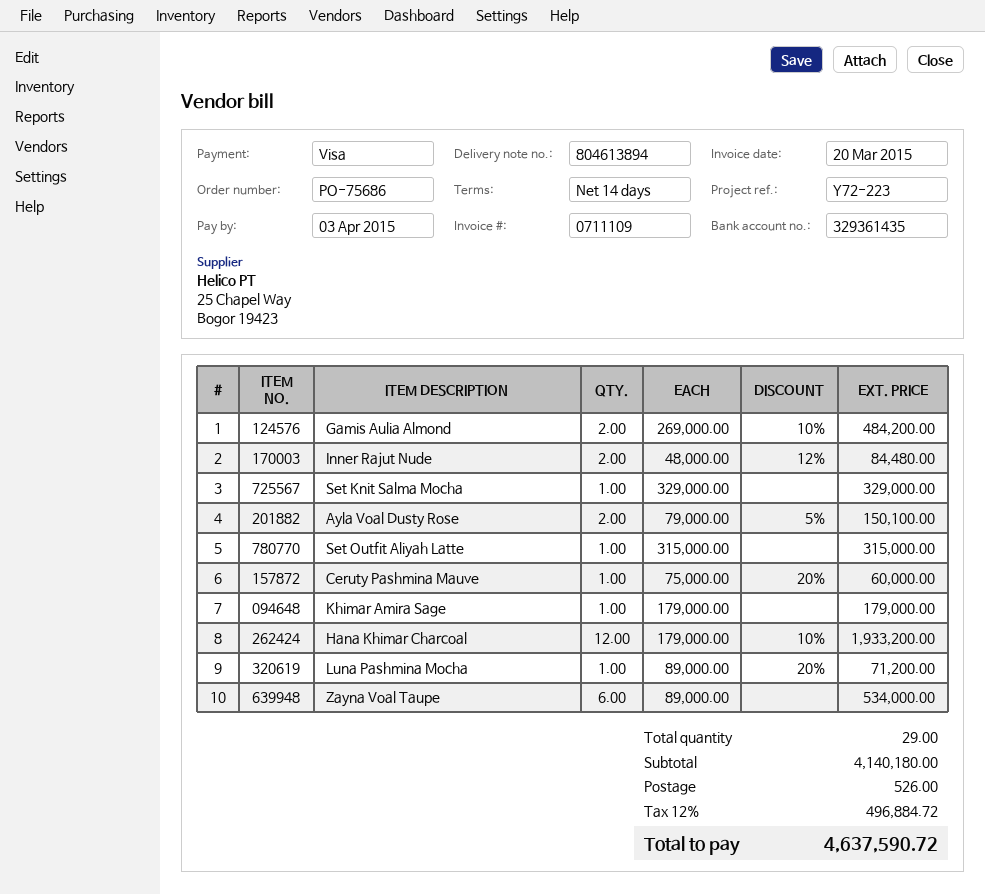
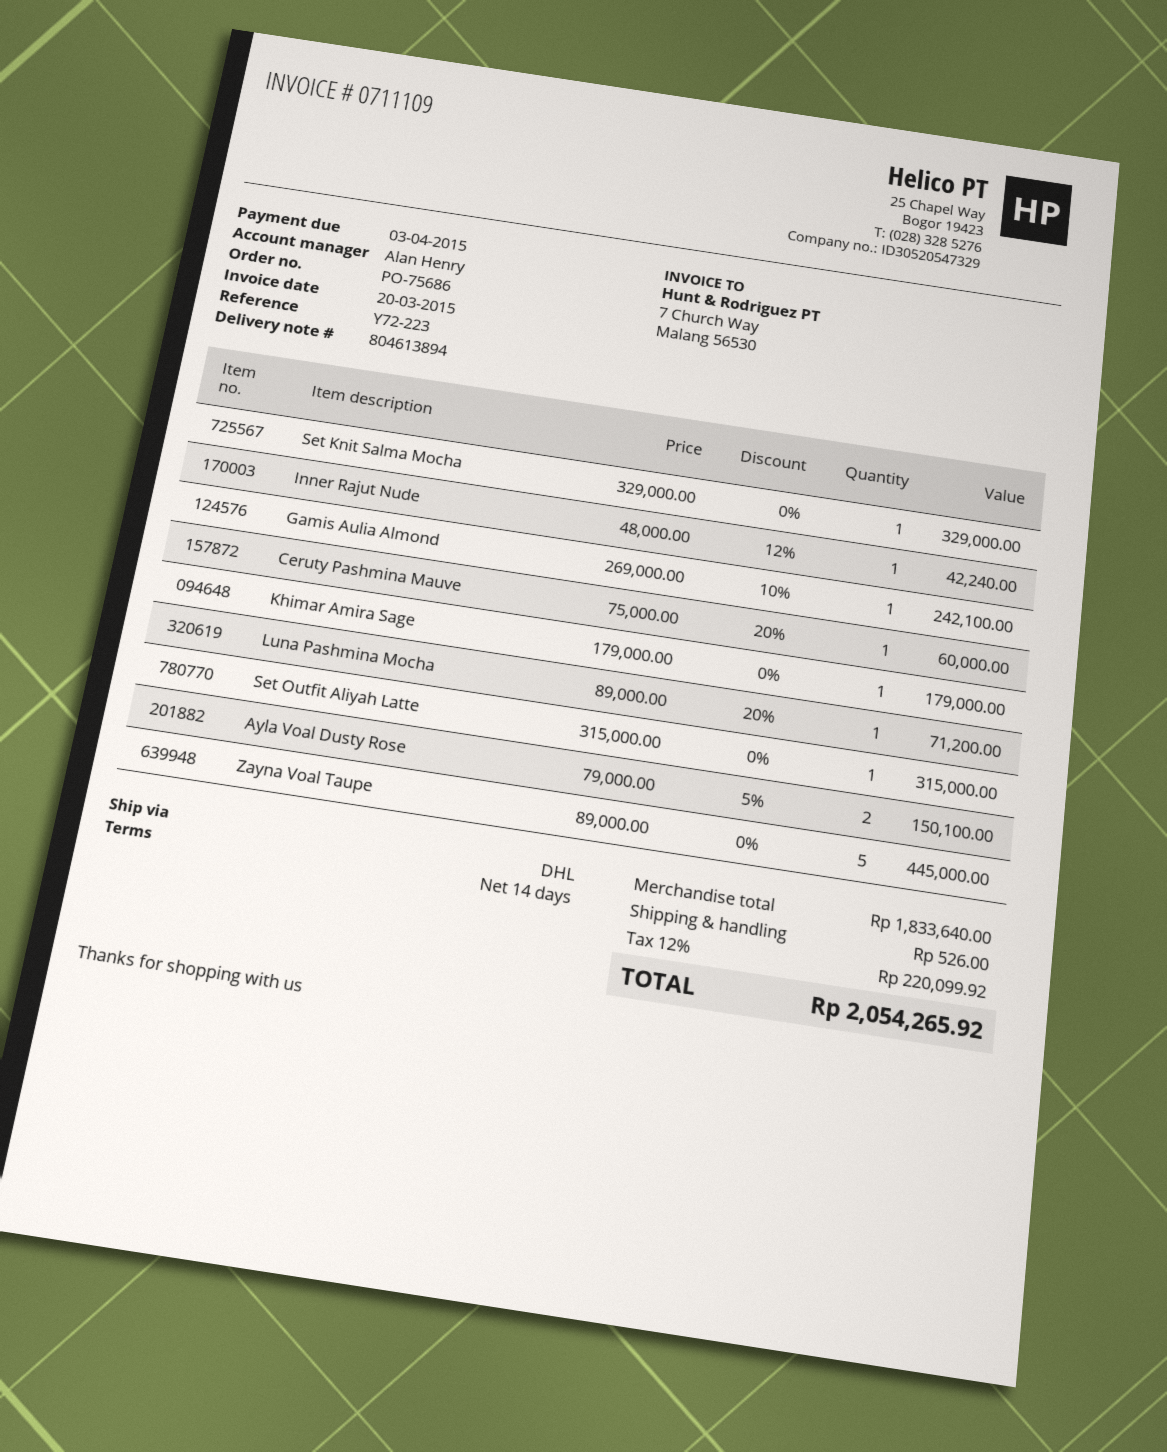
Gamis Aulia Almond: 2 x 269000.00 - 10% = 484200.00 -> 1 x 269000.00 - 10% = 242100.00
Inner Rajut Nude: 2 x 48000.00 - 12% = 84480.00 -> 1 x 48000.00 - 12% = 42240.00
Hana Khimar Charcoal: 12 x 179000.00 - 10% = 1933200.00 -> none
Zayna Voal Taupe: 6 x 89000.00 = 534000.00 -> 5 x 89000.00 = 445000.00
subtotal: 4140180.00 -> 1833640.00
tax: 12% = 496884.72 -> 12% = 220099.92
total: 4637590.72 -> 2054265.92

